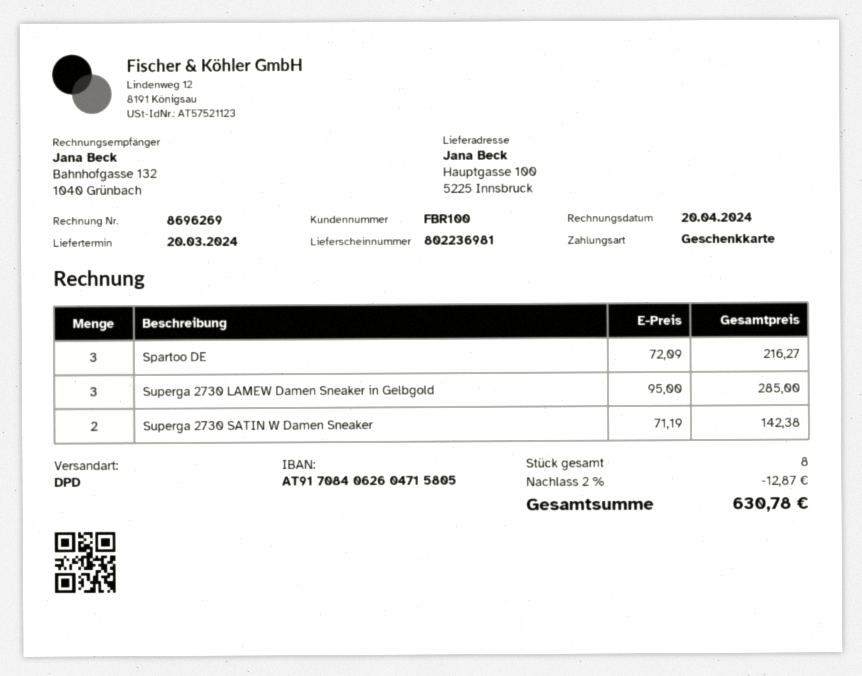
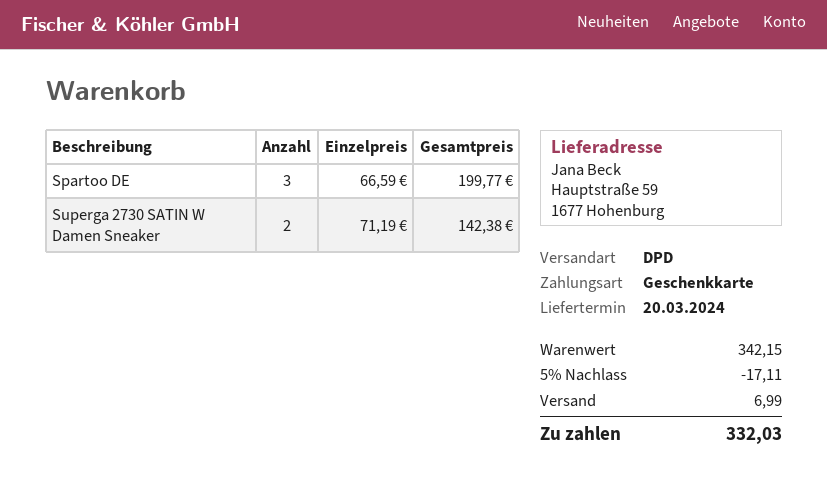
ship to: Hauptgasse 100, 5225 Innsbruck -> Hauptstraße 59, 1677 Hohenburg
Spartoo DE: 3 x 72.09 = 216.27 -> 3 x 66.59 = 199.77
Superga 2730 LAMEW Damen Sneaker in Gelbgold: 3 x 95.00 = 285.00 -> none
discount: 2% = 12.87 -> 5% = 17.11
shipping: none -> 6.99
total: 630.78 -> 332.03

